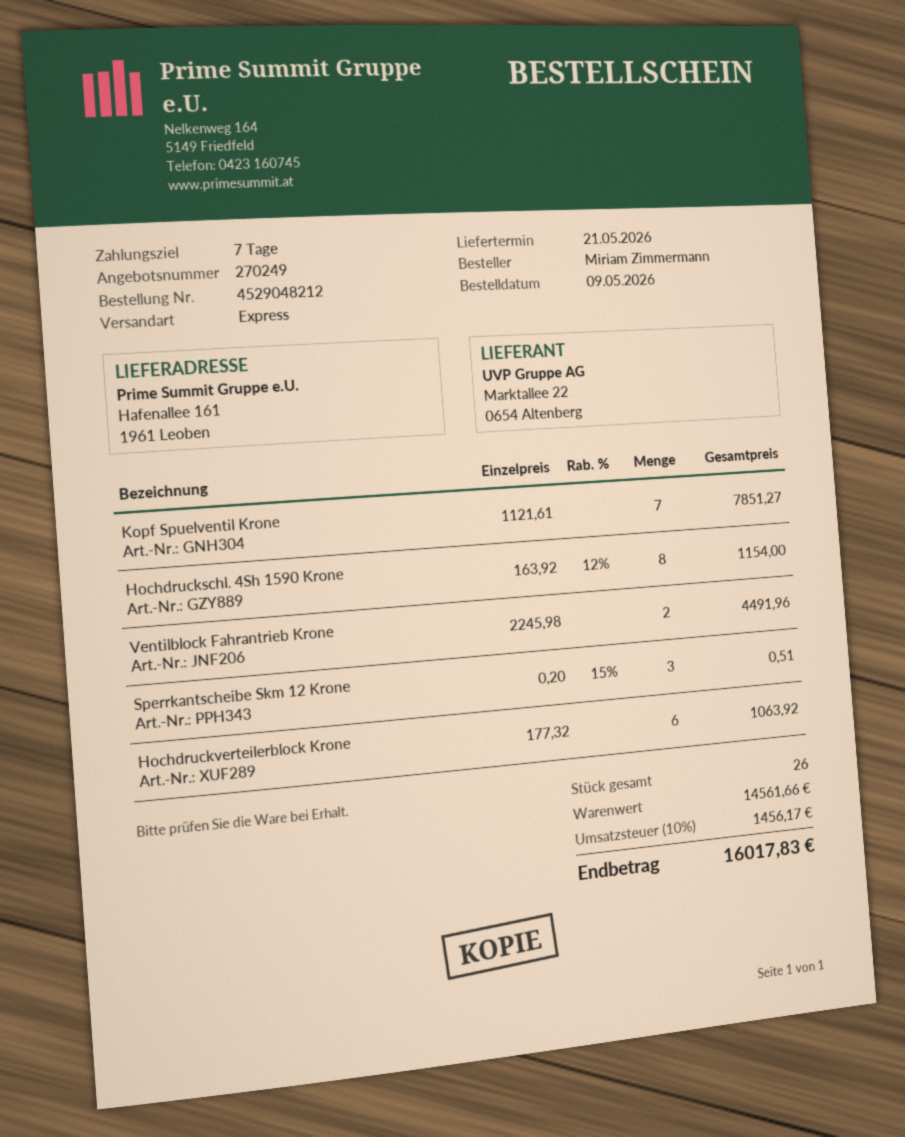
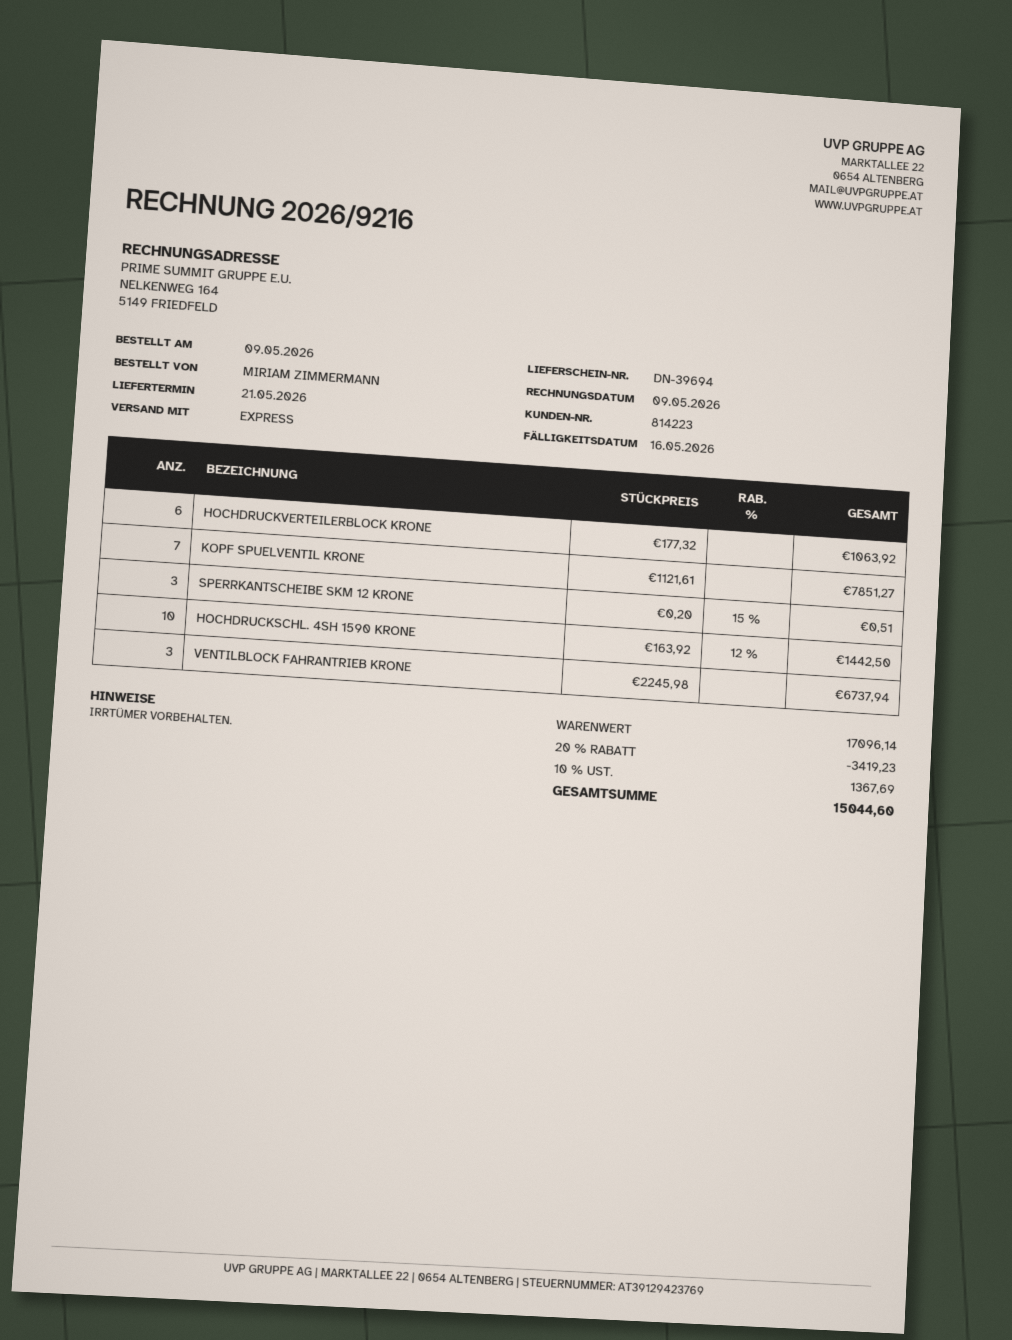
Hochdruckschl. 4Sh 1590 Krone: 8 x 163.92 - 12% = 1154.00 -> 10 x 163.92 - 12% = 1442.50
Ventilblock Fahrantrieb Krone: 2 x 2245.98 = 4491.96 -> 3 x 2245.98 = 6737.94
subtotal: 14561.66 -> 17096.14
discount: none -> 20% = 3419.23
tax: 10% = 1456.17 -> 10% = 1367.69
total: 16017.83 -> 15044.60

